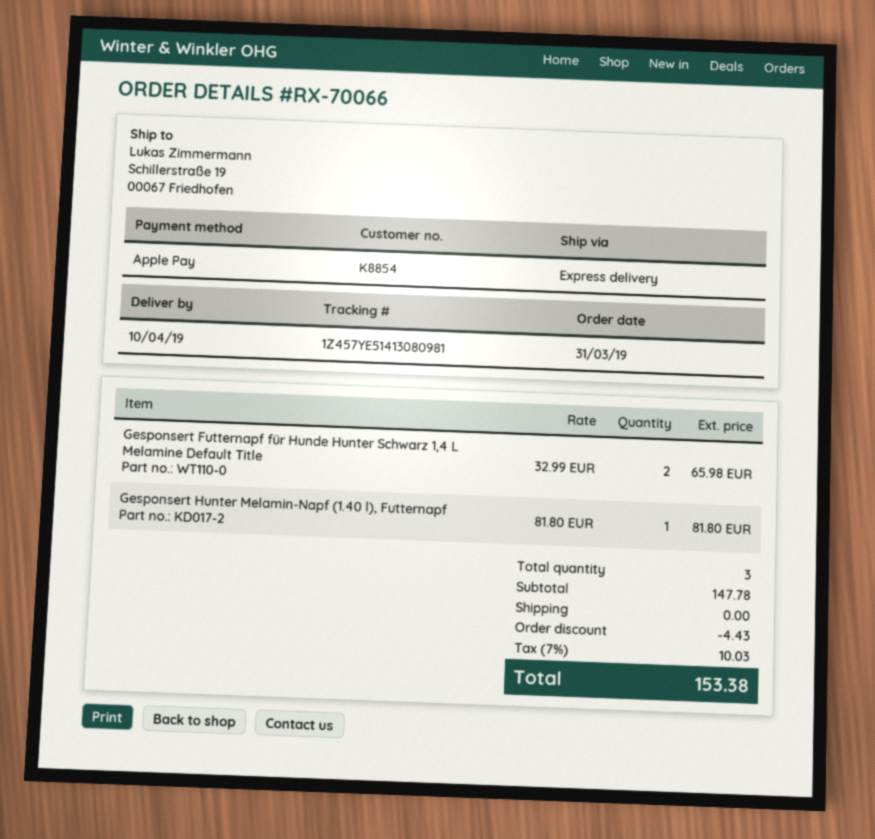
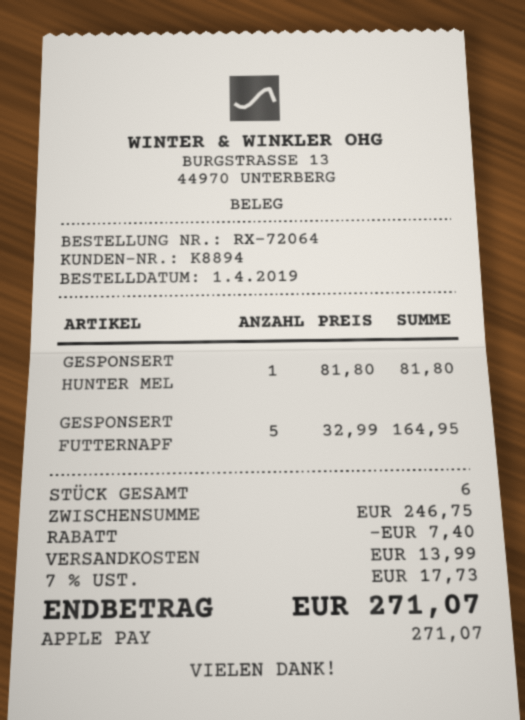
order number: RX-70066 -> RX-72064
order date: 2019-03-31 -> 2019-04-01
customer number: K8854 -> K8894
Gesponsert Futternapf für Hunde Hunter Schwarz 1,4 L Melamine Default Title: 2 x 32.99 = 65.98 -> 5 x 32.99 = 164.95
total quantity: 3 -> 6
subtotal: 147.78 -> 246.75
discount: 4.43 -> 7.40
shipping: 0.00 -> 13.99
tax: 7% = 10.03 -> 7% = 17.73
total: 153.38 -> 271.07

